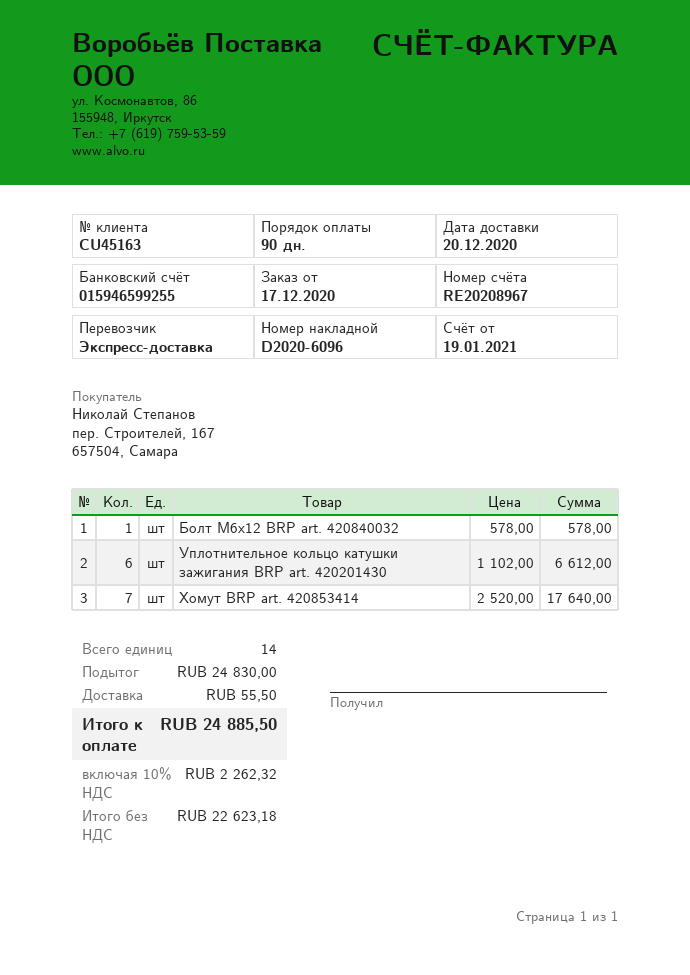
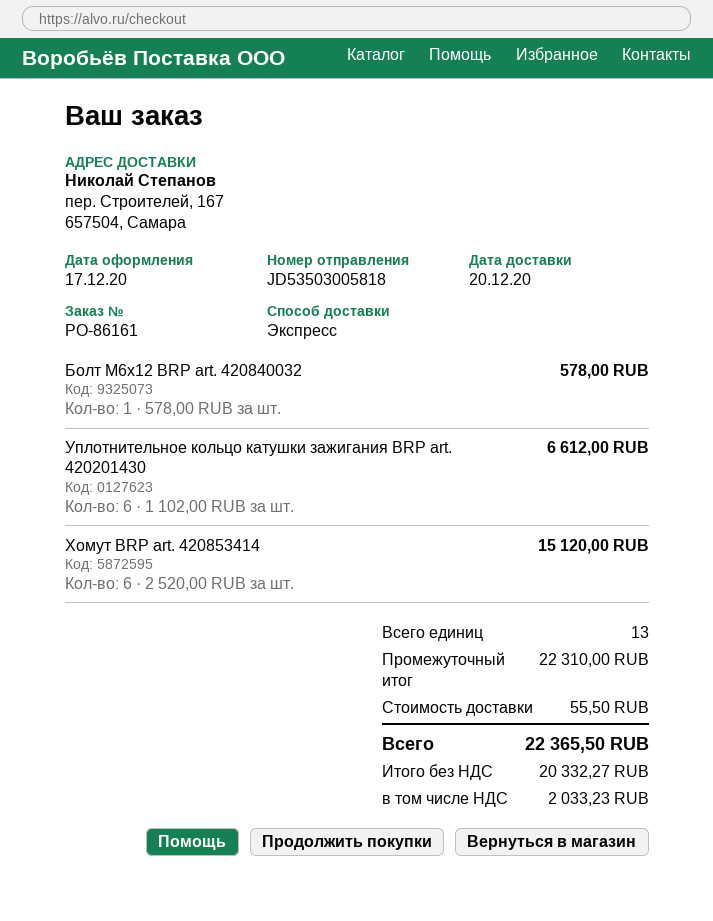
Хомут BRP art. 420853414: 7 x 2520.00 = 17640.00 -> 6 x 2520.00 = 15120.00
total quantity: 14 -> 13
subtotal: 24830.00 -> 22310.00
net: 22623.18 -> 20332.27
tax: 2262.32 -> 2033.23
total: 24885.50 -> 22365.50

